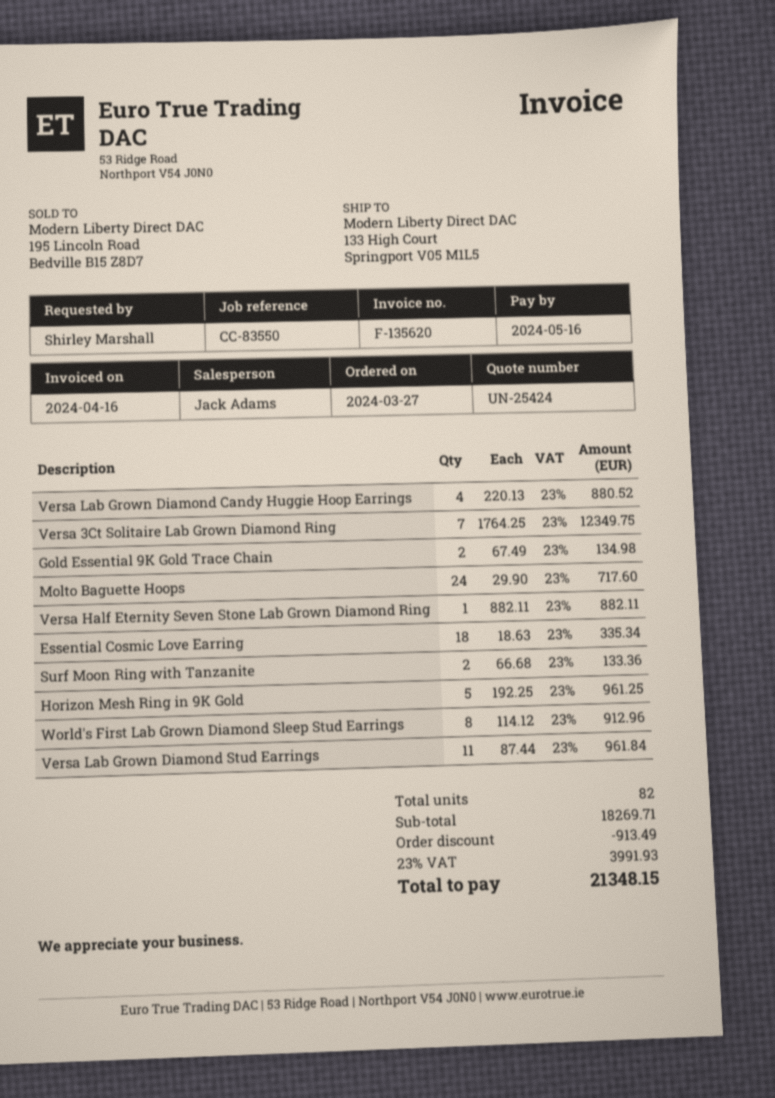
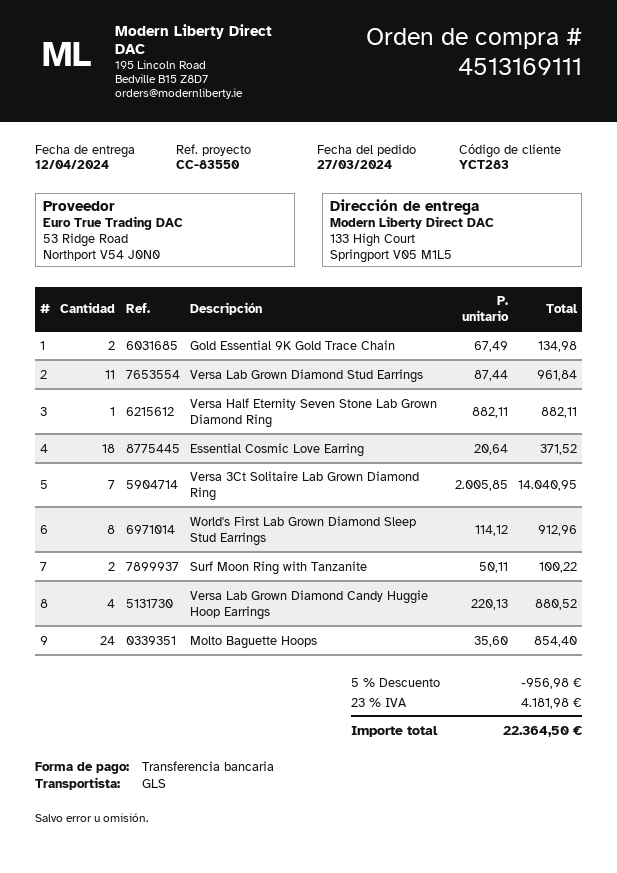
Versa 3Ct Solitaire Lab Grown Diamond Ring: 7 x 1764.25 = 12349.75 -> 7 x 2005.85 = 14040.95
Molto Baguette Hoops: 24 x 29.90 = 717.60 -> 24 x 35.60 = 854.40
Essential Cosmic Love Earring: 18 x 18.63 = 335.34 -> 18 x 20.64 = 371.52
Surf Moon Ring with Tanzanite: 2 x 66.68 = 133.36 -> 2 x 50.11 = 100.22
Horizon Mesh Ring in 9K Gold: 5 x 192.25 = 961.25 -> none
discount: 913.49 -> 956.98
tax: 23% = 3991.93 -> 23% = 4181.98
total: 21348.15 -> 22364.50

